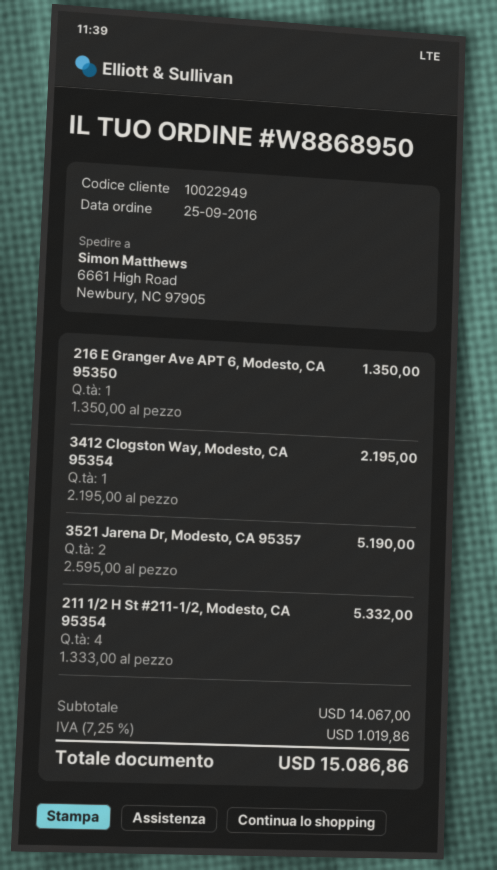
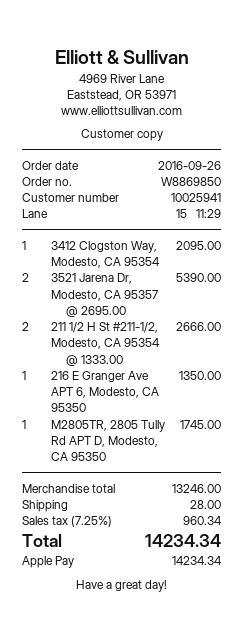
order number: W8868950 -> W8869850
order date: 2016-09-25 -> 2016-09-26
customer number: 10022949 -> 10025941
3412 Clogston Way, Modesto, CA 95354: 1 x 2195.00 = 2195.00 -> 1 x 2095.00 = 2095.00
3521 Jarena Dr, Modesto, CA 95357: 2 x 2595.00 = 5190.00 -> 2 x 2695.00 = 5390.00
211 1/2 H St #211-1/2, Modesto, CA 95354: 4 x 1333.00 = 5332.00 -> 2 x 1333.00 = 2666.00
M2805TR, 2805 Tully Rd APT D, Modesto, CA 95350: none -> 1 x 1745.00 = 1745.00
subtotal: 14067.00 -> 13246.00
shipping: none -> 28.00
tax: 7.25% = 1019.86 -> 7.25% = 960.34
total: 15086.86 -> 14234.34

